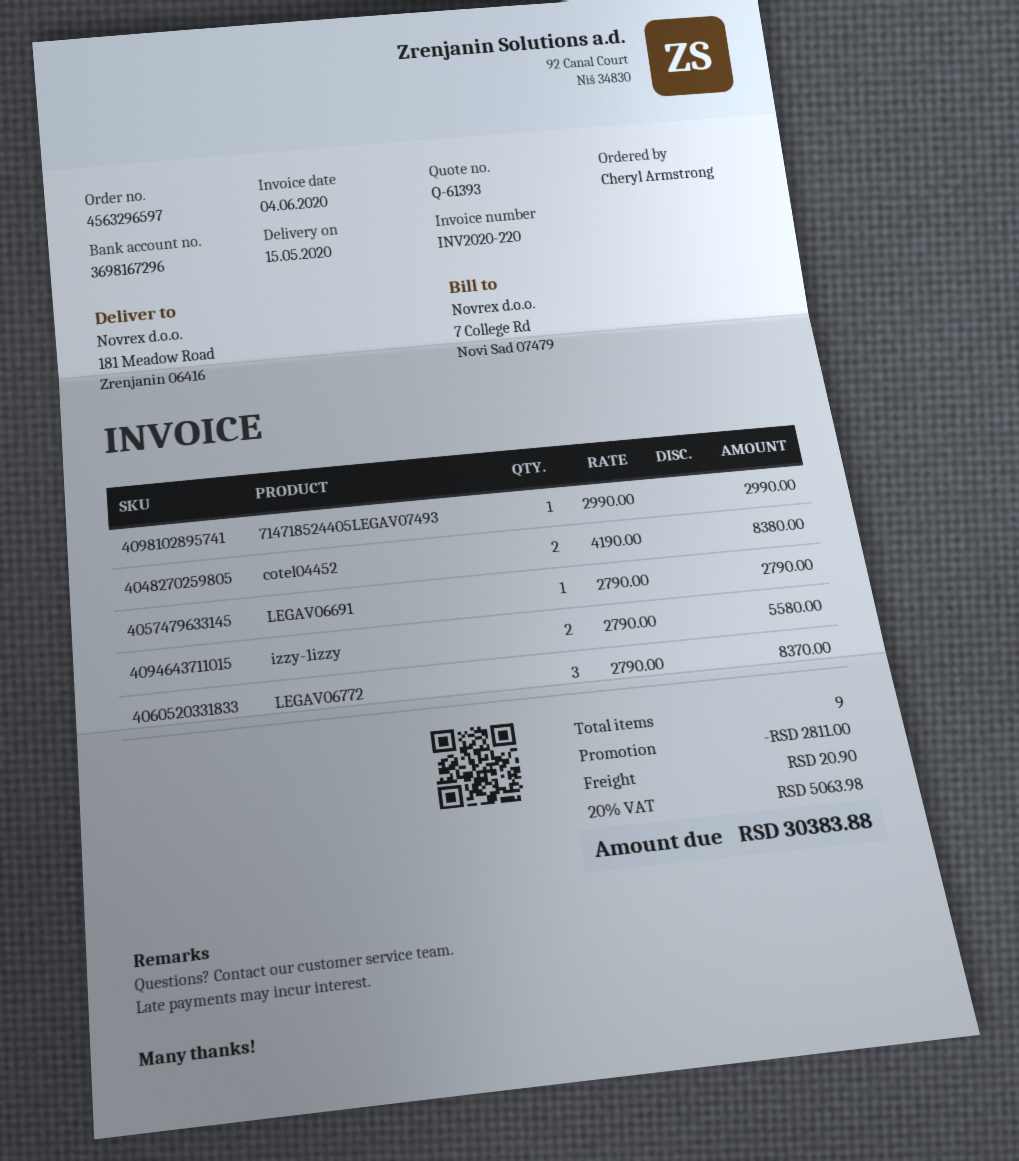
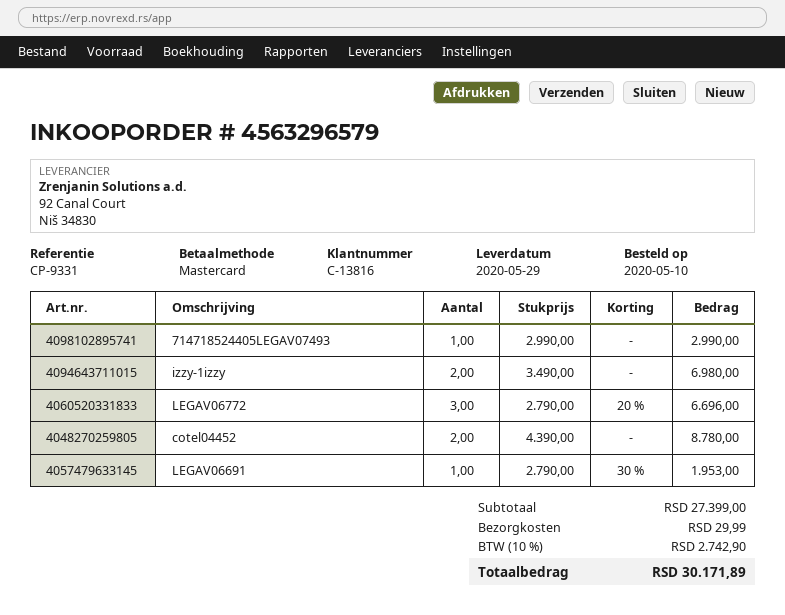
order number: 4563296597 -> 4563296579
delivery date: 2020-05-15 -> 2020-05-29
cotel04452: 2 x 4190.00 = 8380.00 -> 2 x 4390.00 = 8780.00
LEGAV06691: 1 x 2790.00 = 2790.00 -> 1 x 2790.00 - 30% = 1953.00
izzy-1izzy: 2 x 2790.00 = 5580.00 -> 2 x 3490.00 = 6980.00
LEGAV06772: 3 x 2790.00 = 8370.00 -> 3 x 2790.00 - 20% = 6696.00
discount: 2811.00 -> none
shipping: 20.90 -> 29.99
tax: 20% = 5063.98 -> 10% = 2742.90
total: 30383.88 -> 30171.89

